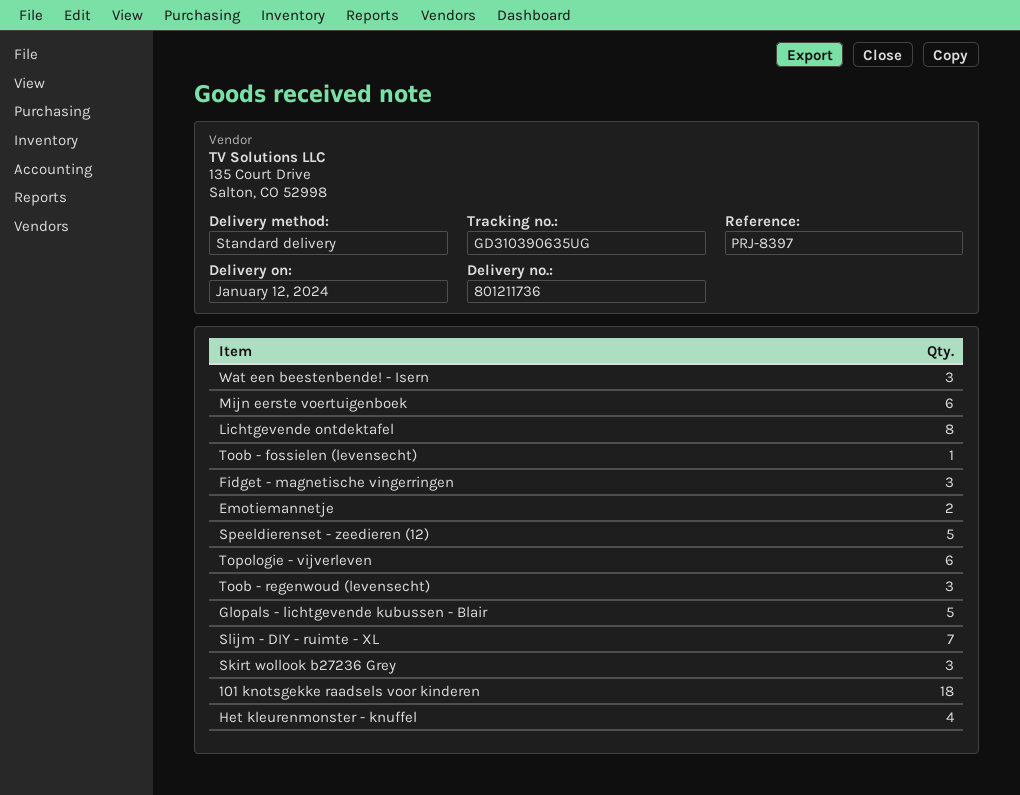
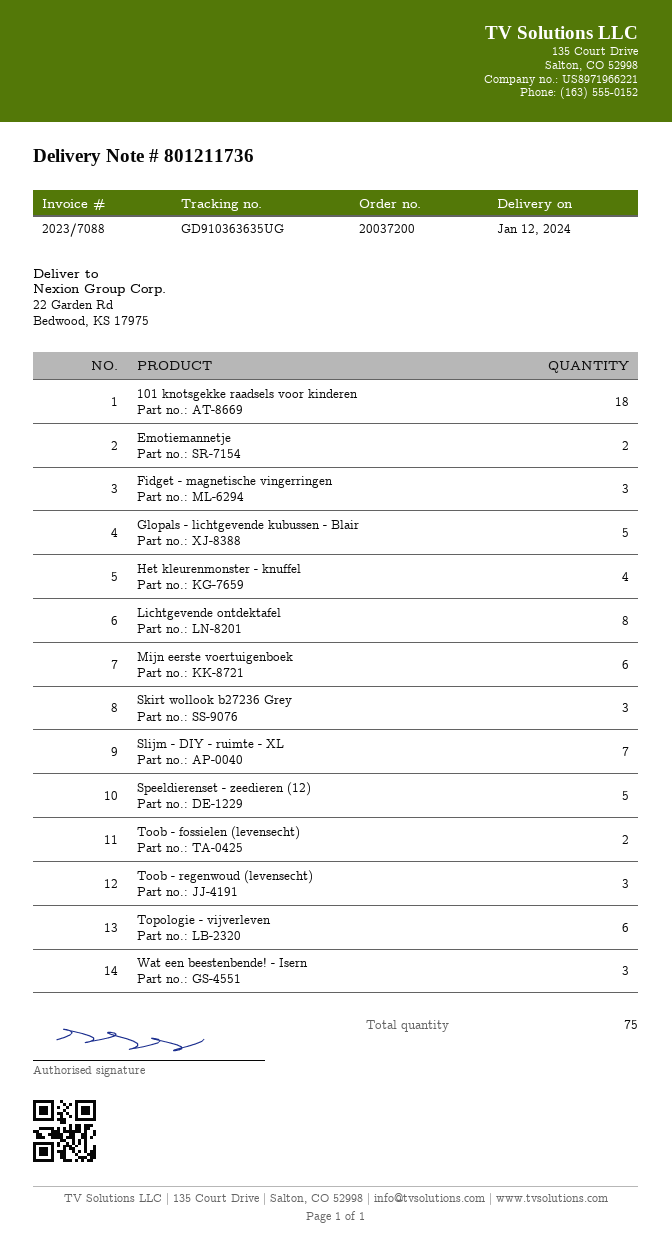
tracking number: GD310390635UG -> GD910363635UG
Toob - fossielen (levensecht): 1 -> 2

